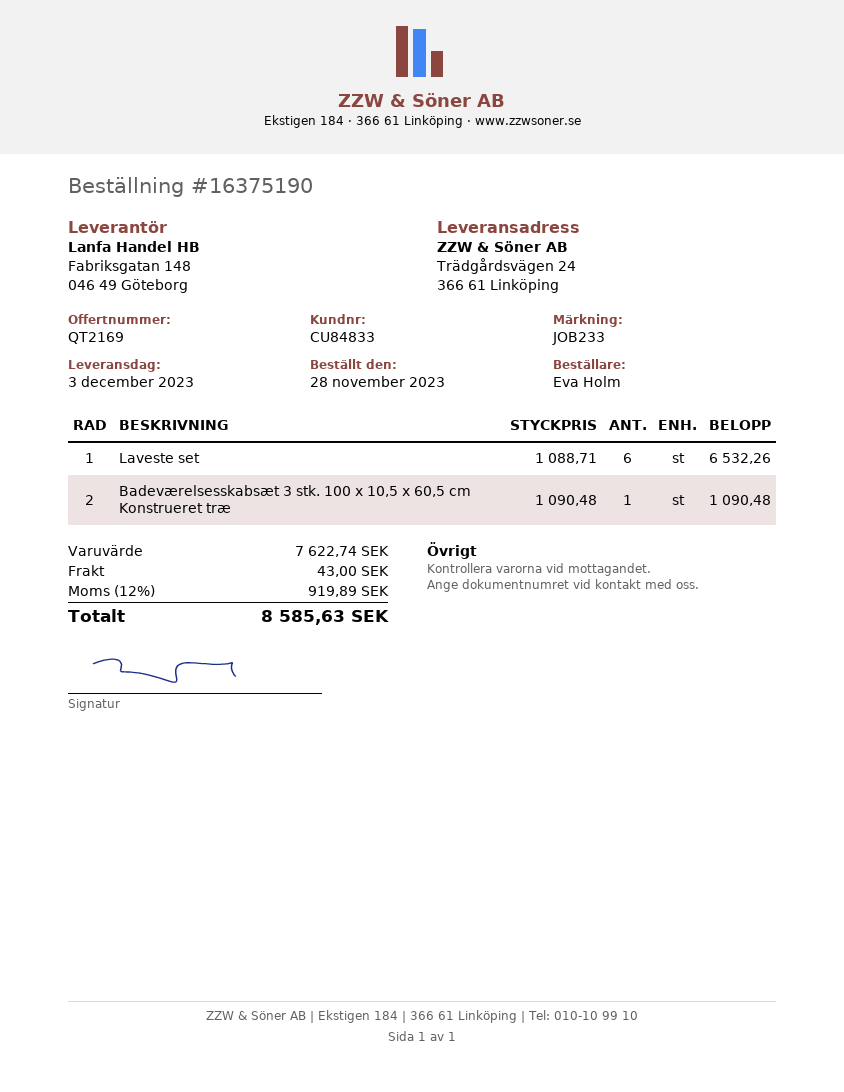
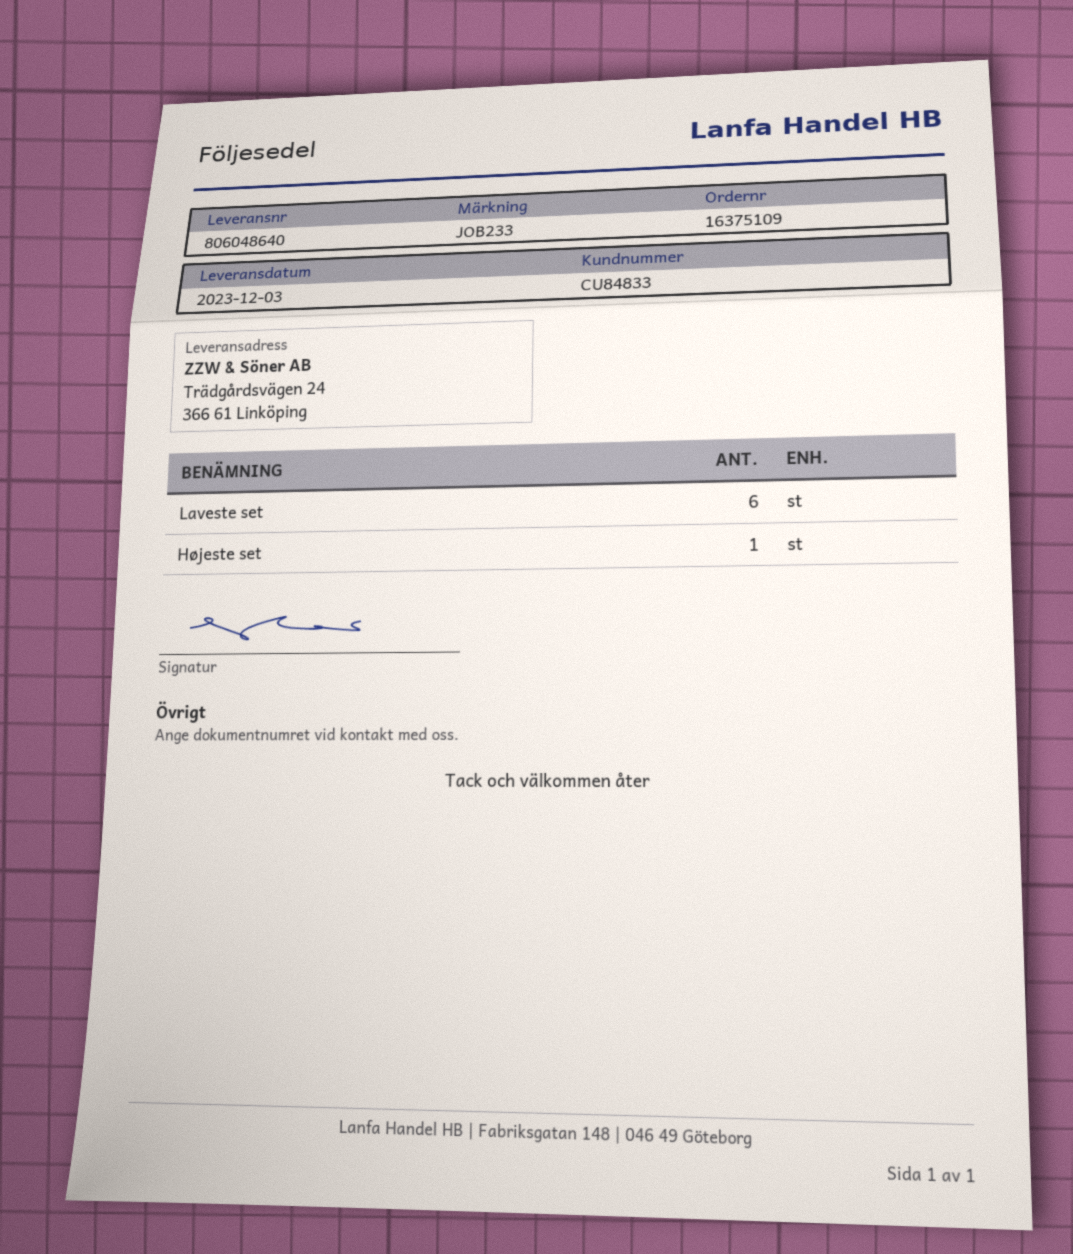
order number: 16375190 -> 16375109
Badeværelsesskabsæt 3 stk. 100 x 10,5 x 60,5 cm Konstrueret træ: 1 -> none
Højeste set: none -> 1

